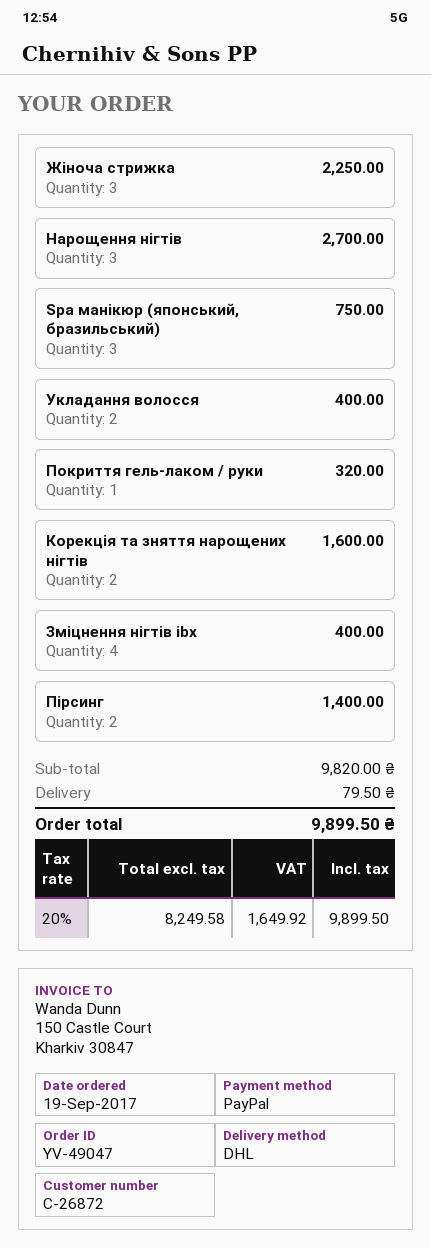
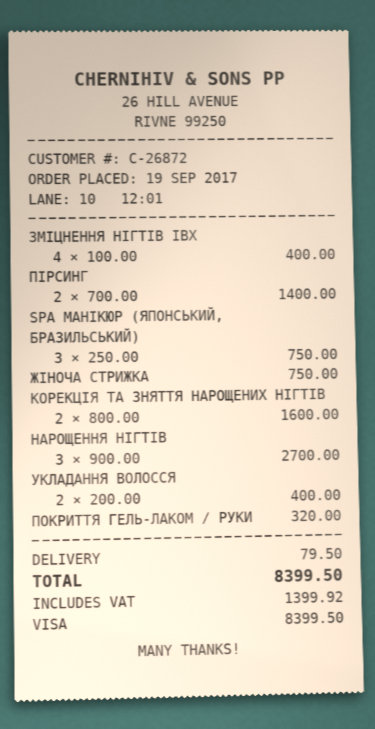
payment method: PayPal -> Visa
Жіноча стрижка: 3 for 2250.00 -> 1 for 750.00
tax: 1649.92 -> 1399.92
total: 9899.50 -> 8399.50

